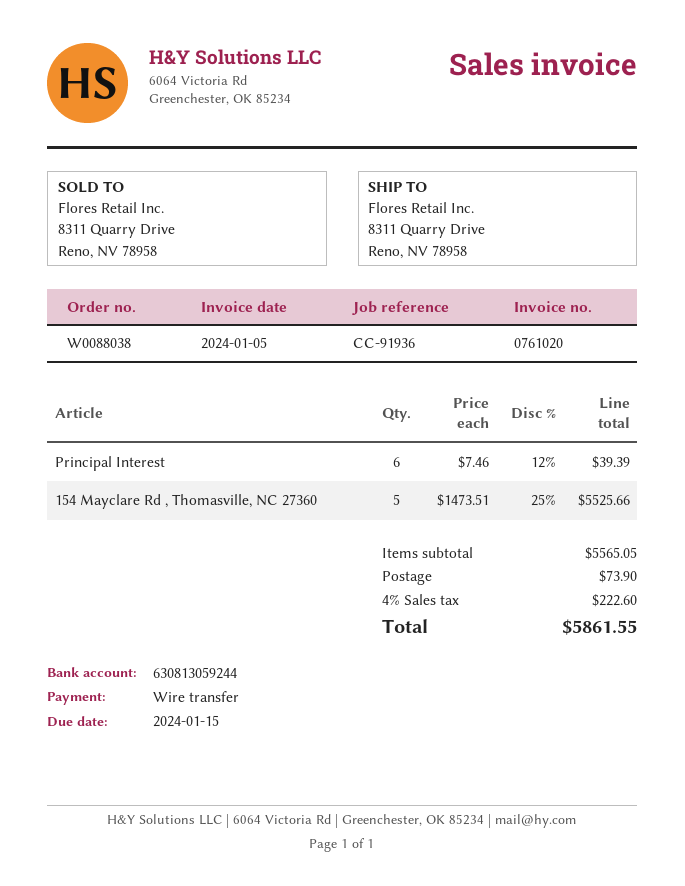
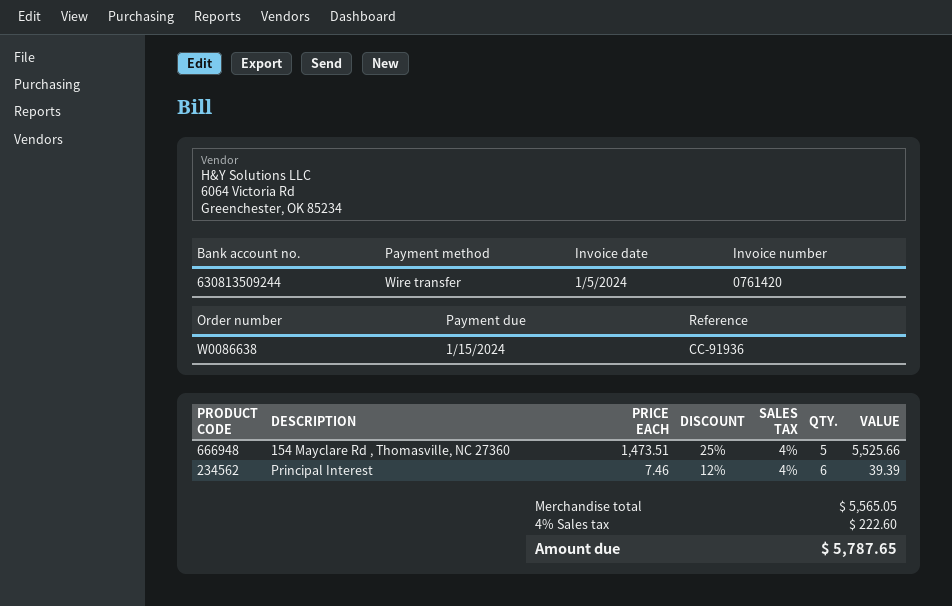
order number: W0088038 -> W0086638
invoice number: 0761020 -> 0761420
bank account: 630813059244 -> 630813509244
shipping: 73.90 -> none
total: 5861.55 -> 5787.65

